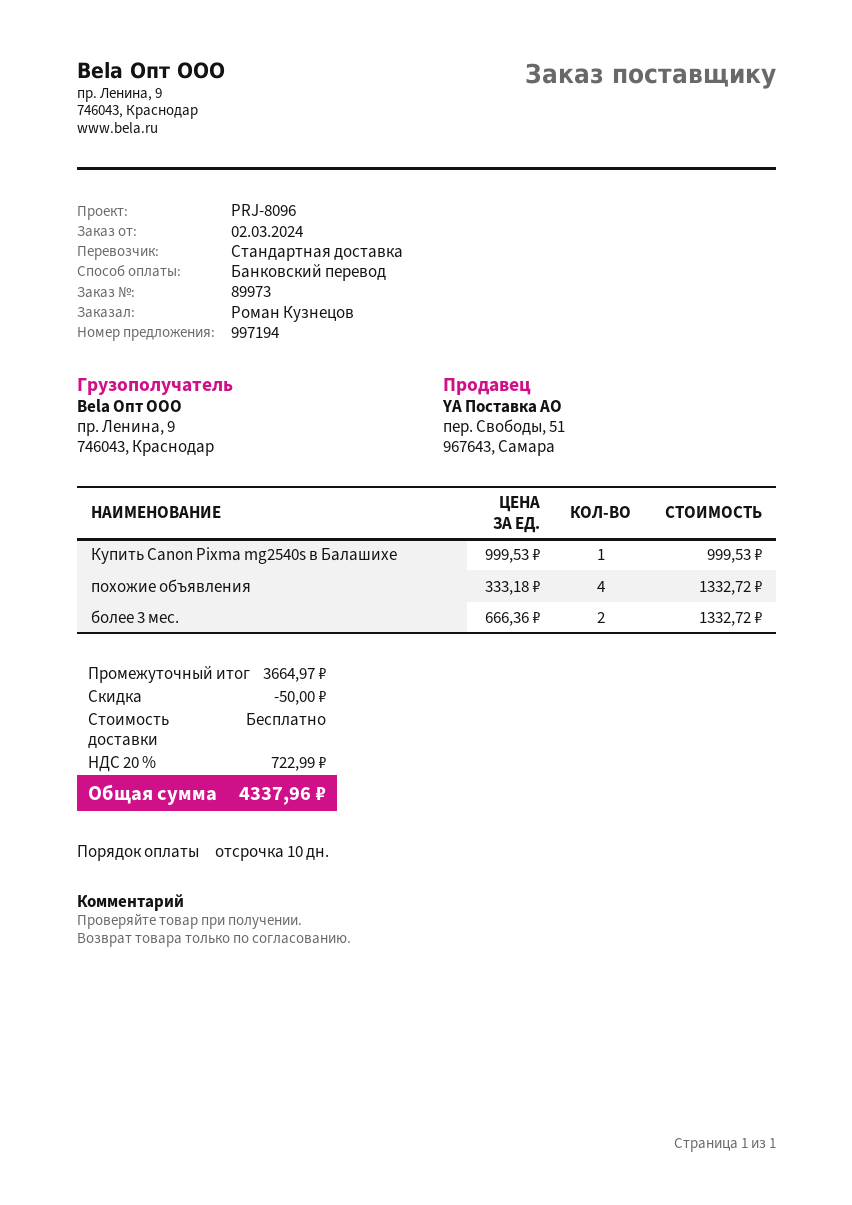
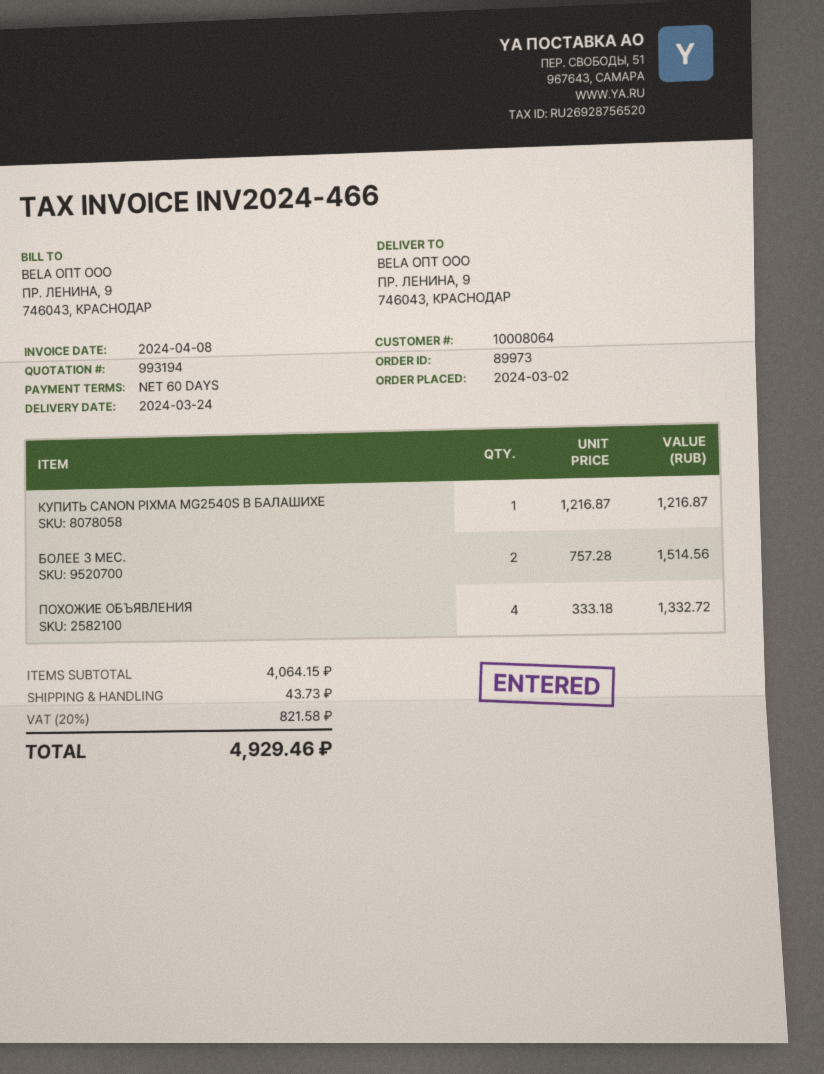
quote number: 997194 -> 993194
payment terms: 10 days -> 60 days
Купить Canon Pixma mg2540s в Балашихе: 1 x 999.53 = 999.53 -> 1 x 1216.87 = 1216.87
более 3 мес.: 2 x 666.36 = 1332.72 -> 2 x 757.28 = 1514.56
subtotal: 3664.97 -> 4064.15
discount: 50.00 -> none
shipping: 0.00 -> 43.73
tax: 20% = 722.99 -> 20% = 821.58
total: 4337.96 -> 4929.46

